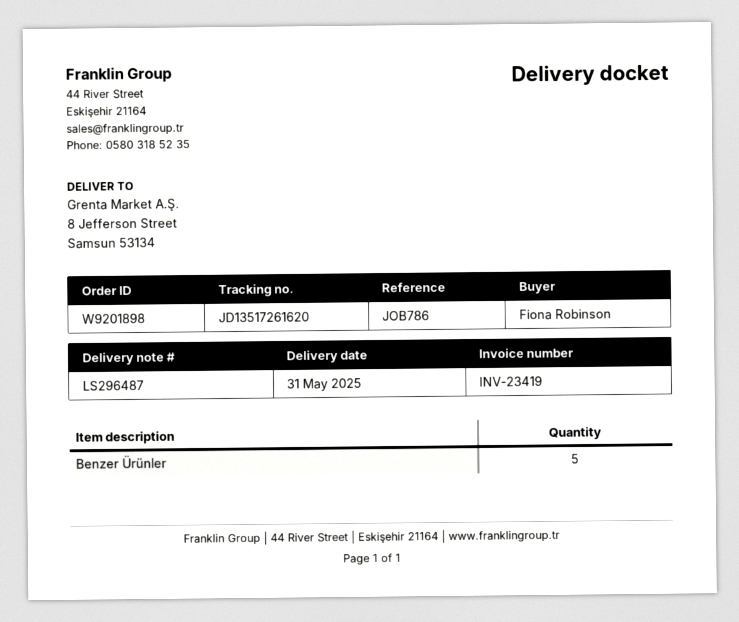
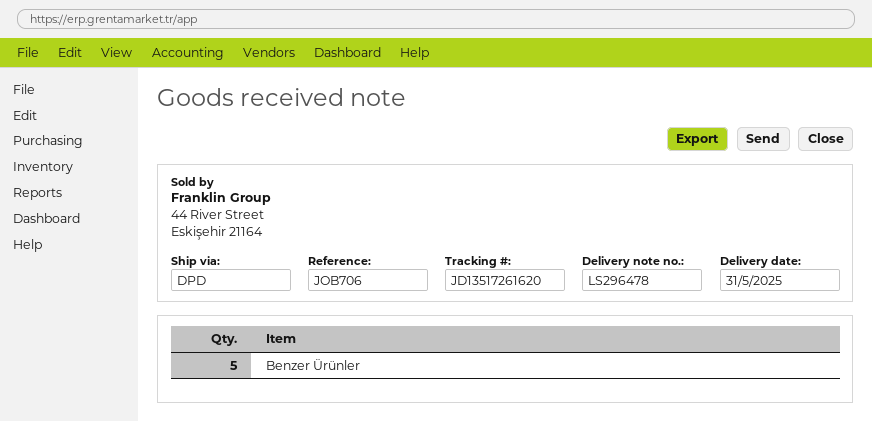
delivery note number: LS296487 -> LS296478
reference: JOB786 -> JOB706

